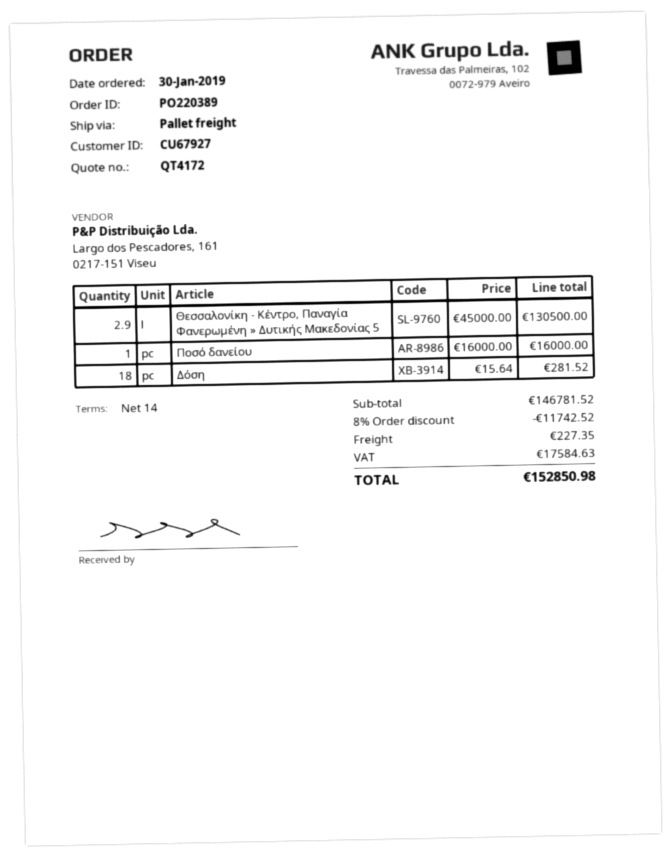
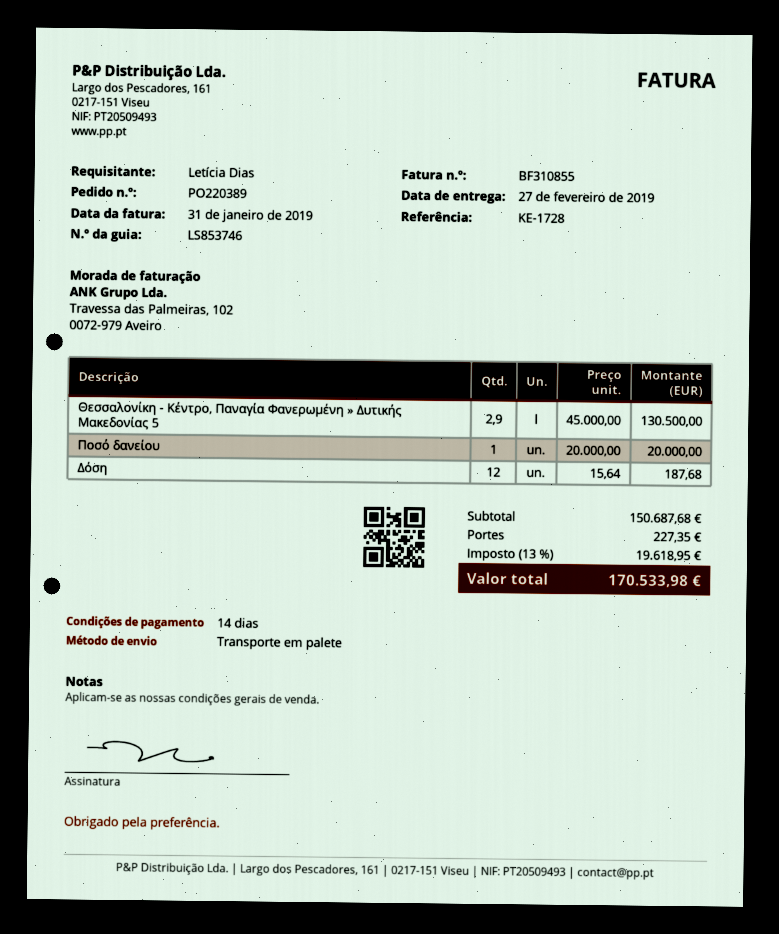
Ποσό δανείου: 1 x 16000.00 = 16000.00 -> 1 x 20000.00 = 20000.00
Δόση: 18 x 15.64 = 281.52 -> 12 x 15.64 = 187.68
subtotal: 146781.52 -> 150687.68
discount: 8% = 11742.52 -> none
tax: 17584.63 -> 19618.95
total: 152850.98 -> 170533.98

